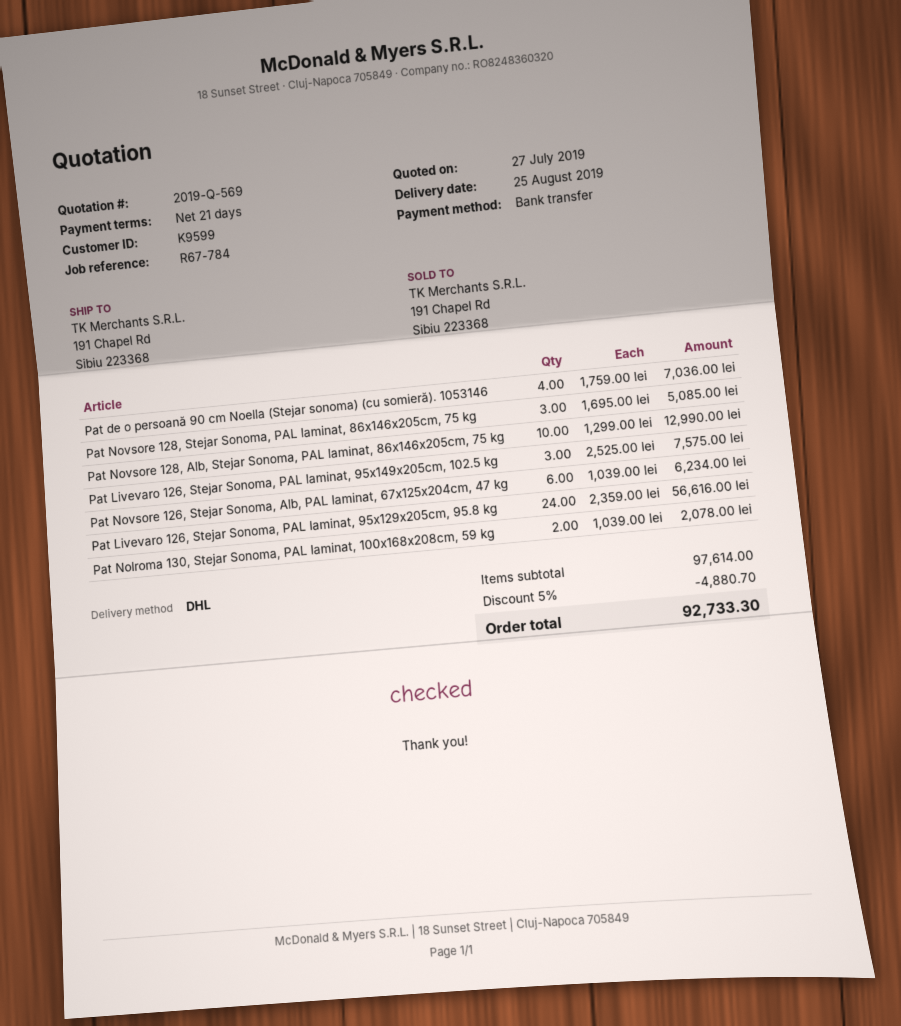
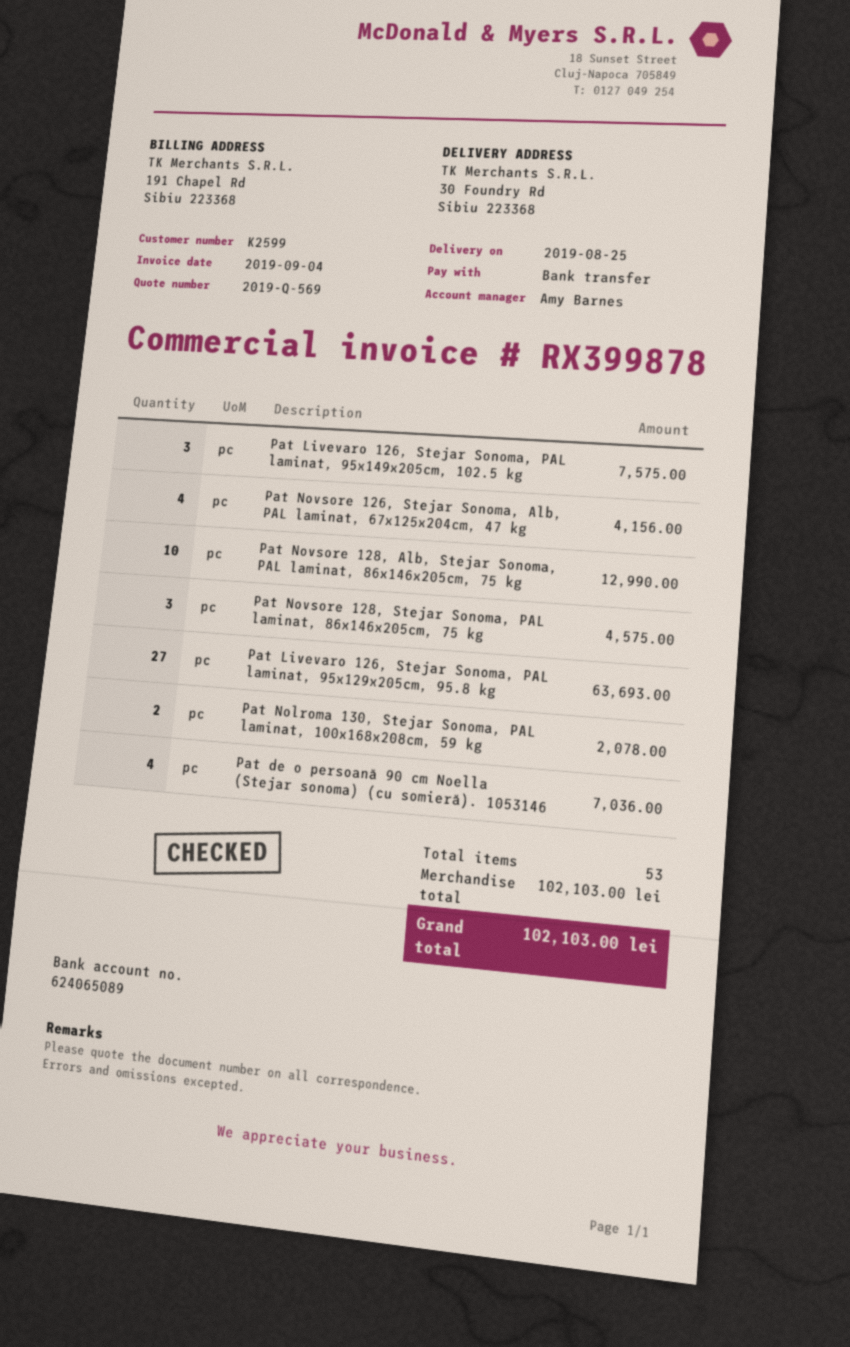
customer number: K9599 -> K2599
ship to: 191 Chapel Rd, Sibiu 223368 -> 30 Foundry Rd, Sibiu 223368
Pat Novsore 128, Stejar Sonoma, PAL laminat, 86x146x205cm, 75 kg: 3 for 5085.00 -> 3 for 4575.00
Pat Novsore 126, Stejar Sonoma, Alb, PAL laminat, 67x125x204cm, 47 kg: 6 for 6234.00 -> 4 for 4156.00
Pat Livevaro 126, Stejar Sonoma, PAL laminat, 95x129x205cm, 95.8 kg: 24 for 56616.00 -> 27 for 63693.00
subtotal: 97614.00 -> 102103.00
discount: 5% = 4880.70 -> none
total: 92733.30 -> 102103.00

